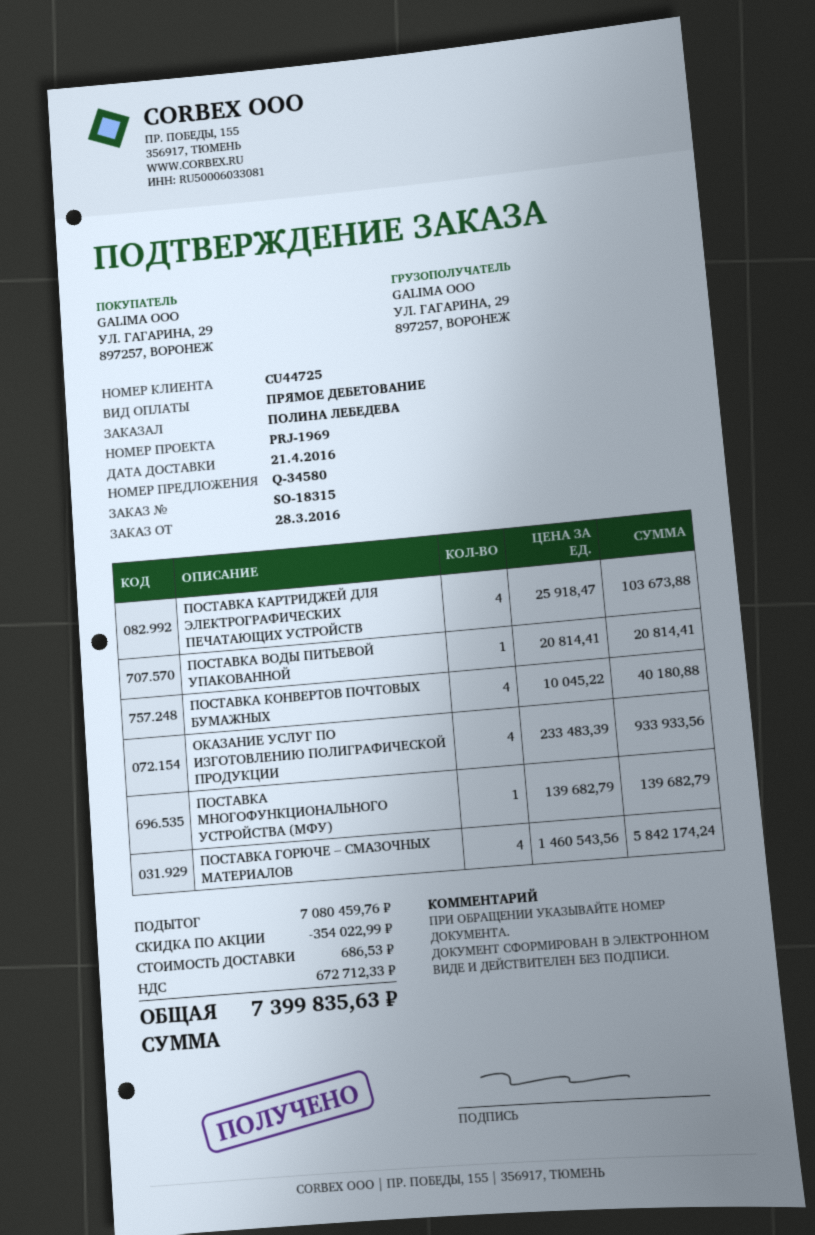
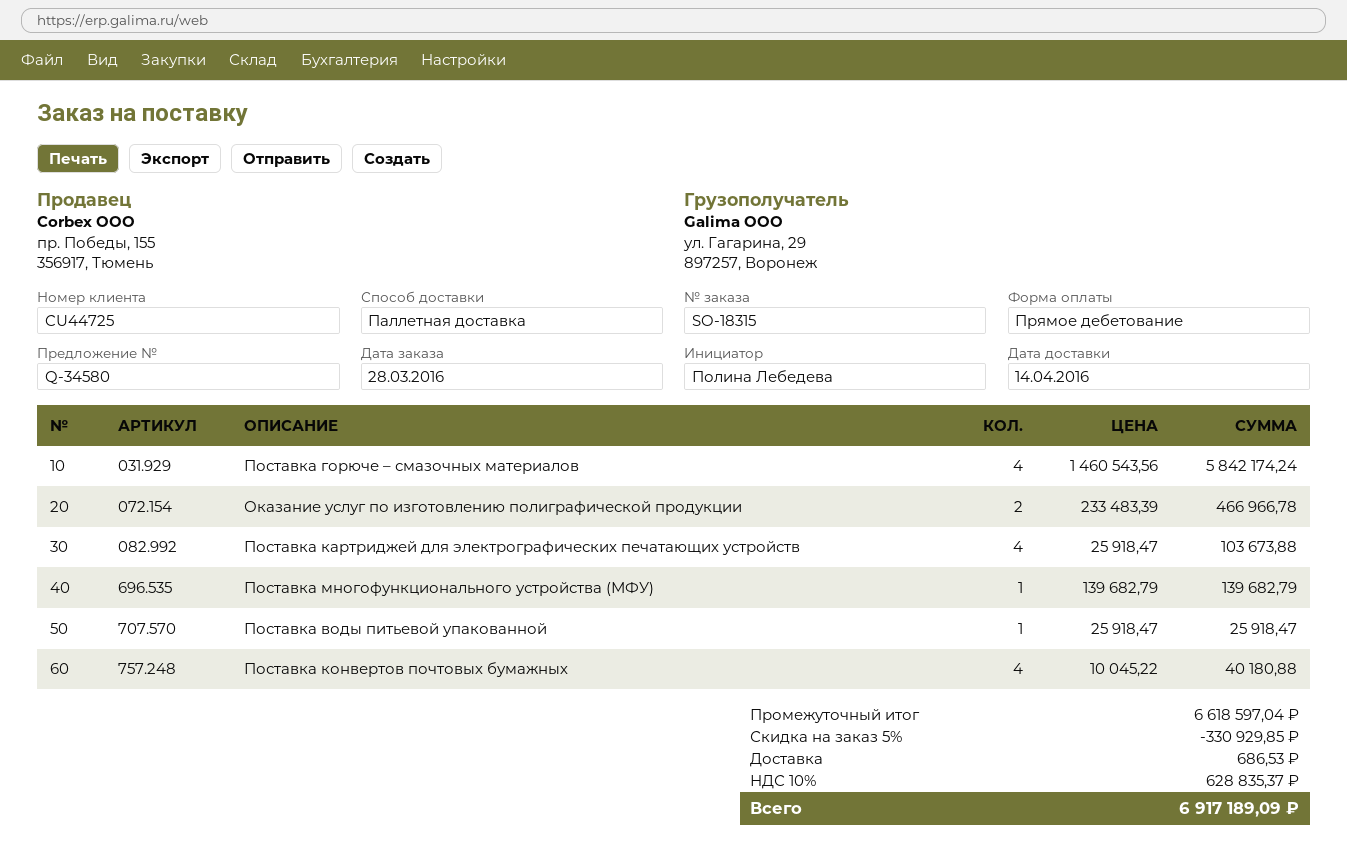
delivery date: 2016-04-21 -> 2016-04-14
ПОСТАВКА ВОДЫ ПИТЬЕВОЙ УПАКОВАННОЙ: 1 x 20814.41 = 20814.41 -> 1 x 25918.47 = 25918.47
ОКАЗАНИЕ УСЛУГ ПО ИЗГОТОВЛЕНИЮ ПОЛИГРАФИЧЕСКОЙ ПРОДУКЦИИ: 4 x 233483.39 = 933933.56 -> 2 x 233483.39 = 466966.78
subtotal: 7080459.76 -> 6618597.04
discount: 354022.99 -> 330929.85
tax: 672712.33 -> 628835.37
total: 7399835.63 -> 6917189.09

